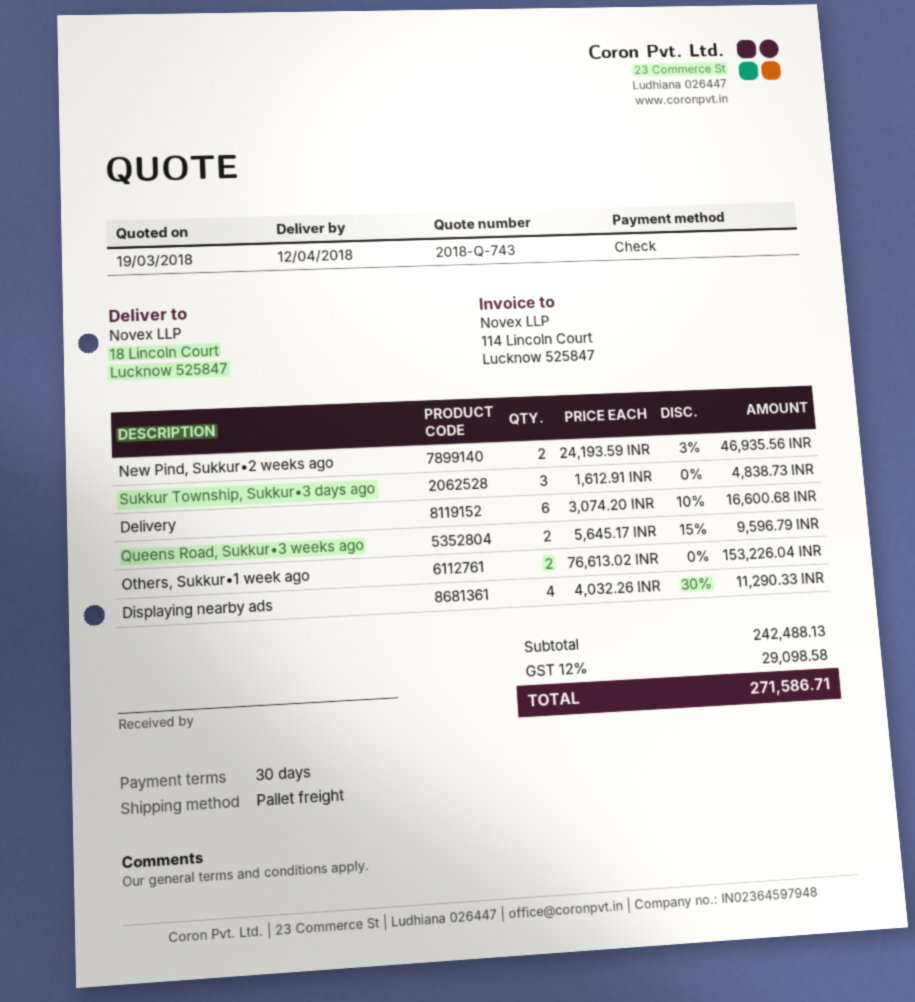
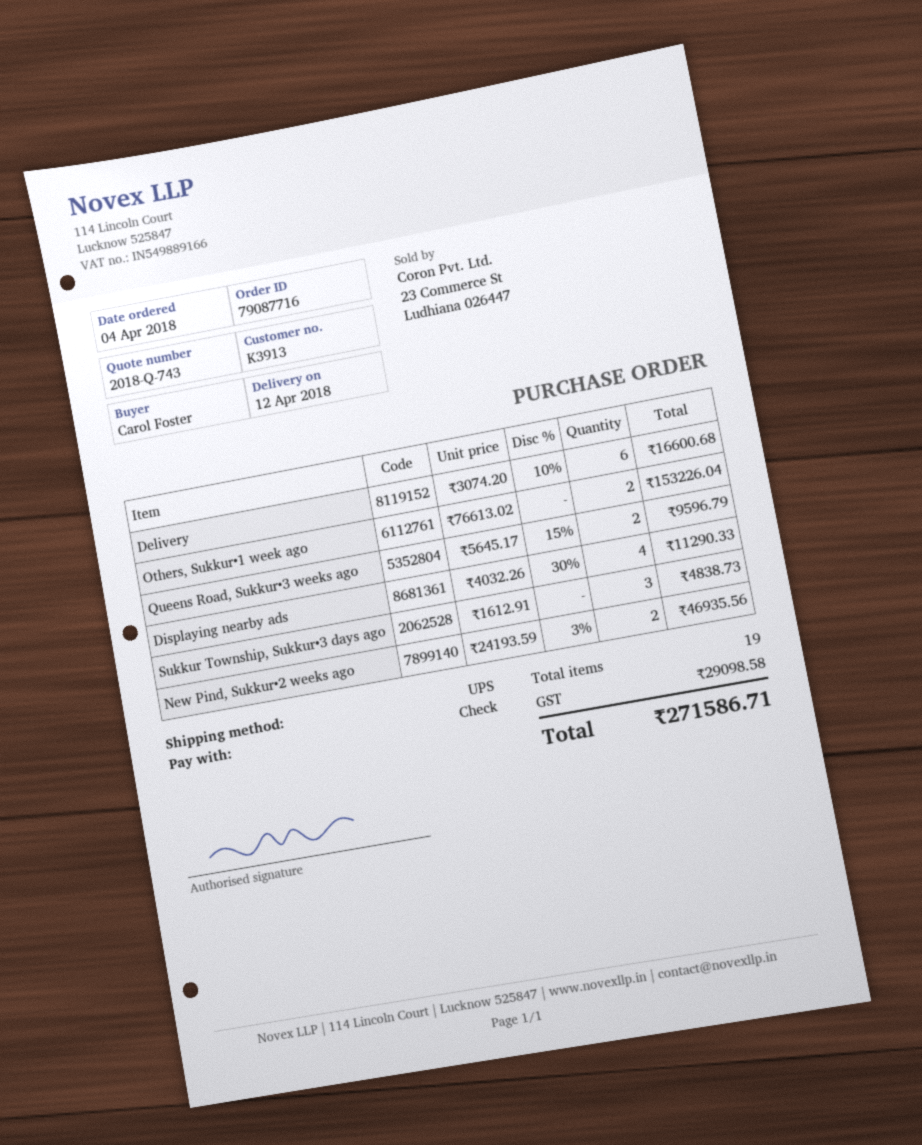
shipping method: pallet freight -> UPS

